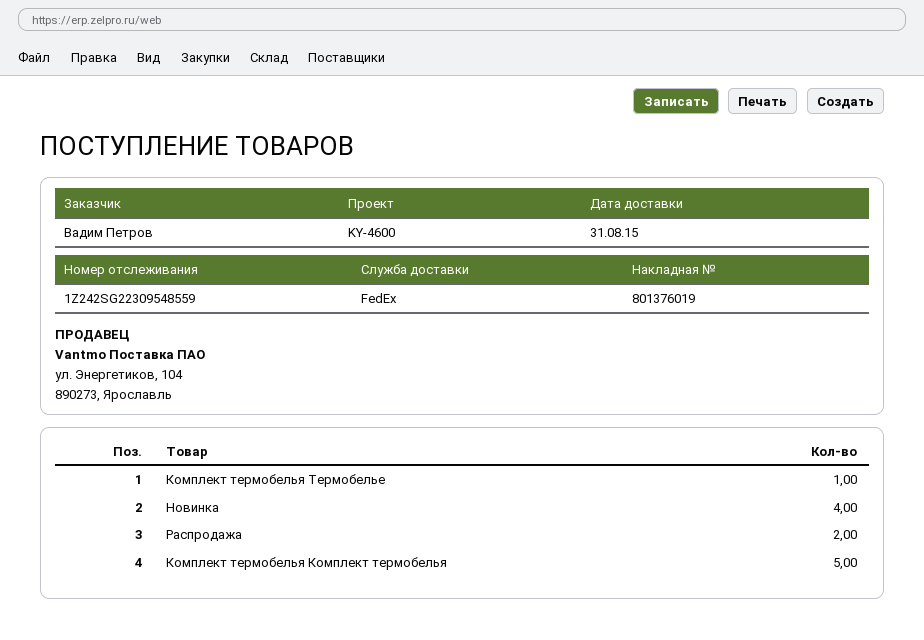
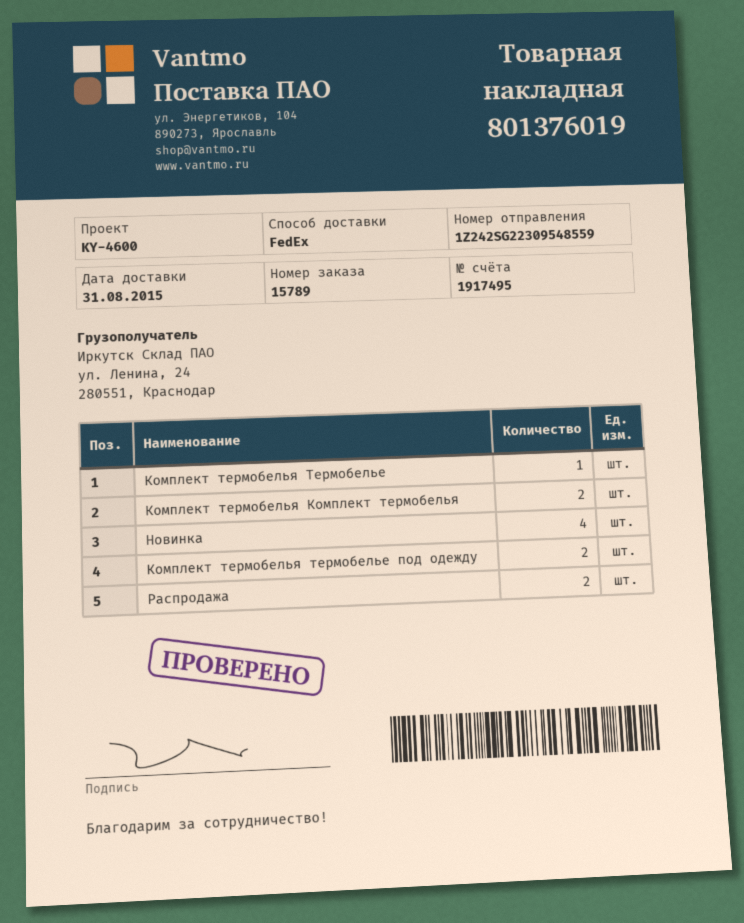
Комплект термобелья Комплект термобелья: 5 -> 2
Комплект термобелья термобелье под одежду: none -> 2

